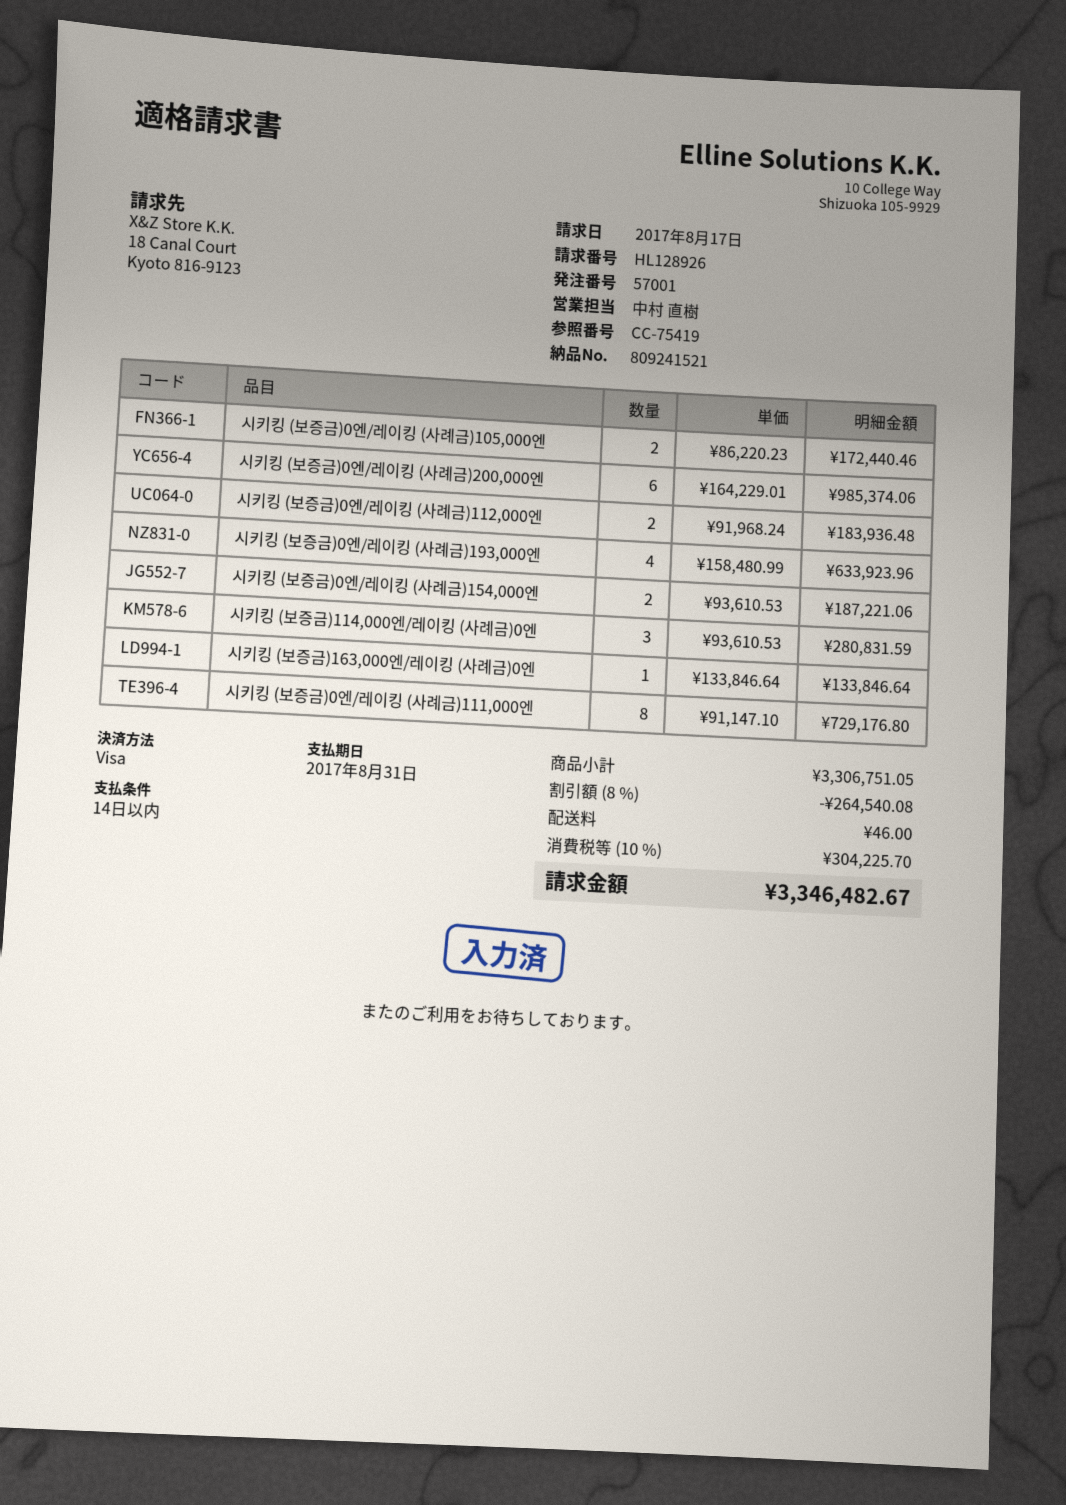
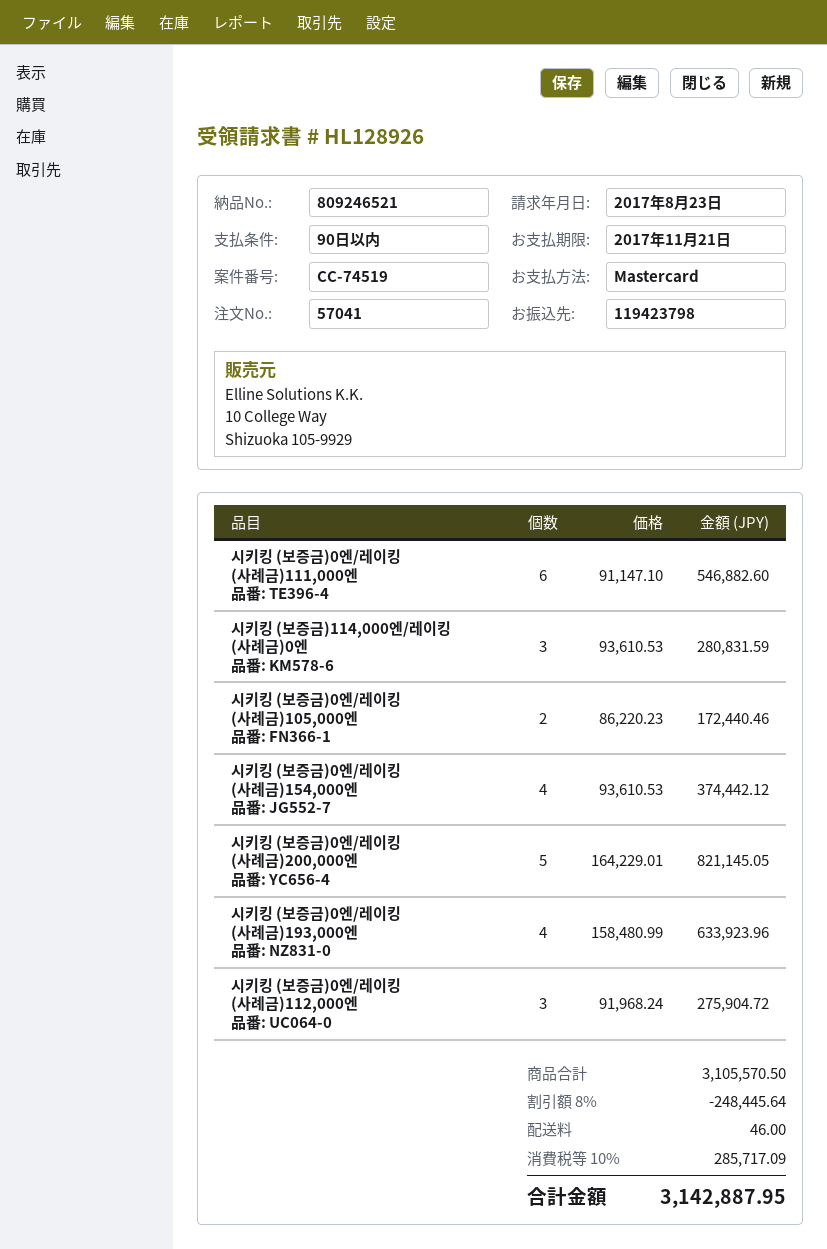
order number: 57001 -> 57041
delivery note number: 809241521 -> 809246521
invoice date: 2017-08-17 -> 2017-08-23
payment terms: 14 days -> 90 days
due date: 2017-08-31 -> 2017-11-21
reference: CC-75419 -> CC-74519
payment method: Visa -> Mastercard
시키킹 (보증금)0엔/레이킹 (사례금)200,000엔: 6 x 164229.01 = 985374.06 -> 5 x 164229.01 = 821145.05
시키킹 (보증금)0엔/레이킹 (사례금)112,000엔: 2 x 91968.24 = 183936.48 -> 3 x 91968.24 = 275904.72
시키킹 (보증금)0엔/레이킹 (사례금)154,000엔: 2 x 93610.53 = 187221.06 -> 4 x 93610.53 = 374442.12
시키킹 (보증금)163,000엔/레이킹 (사례금)0엔: 1 x 133846.64 = 133846.64 -> none
시키킹 (보증금)0엔/레이킹 (사례금)111,000엔: 8 x 91147.10 = 729176.80 -> 6 x 91147.10 = 546882.60
subtotal: 3306751.05 -> 3105570.50
discount: 8% = 264540.08 -> 8% = 248445.64
tax: 10% = 304225.70 -> 10% = 285717.09
total: 3346482.67 -> 3142887.95

